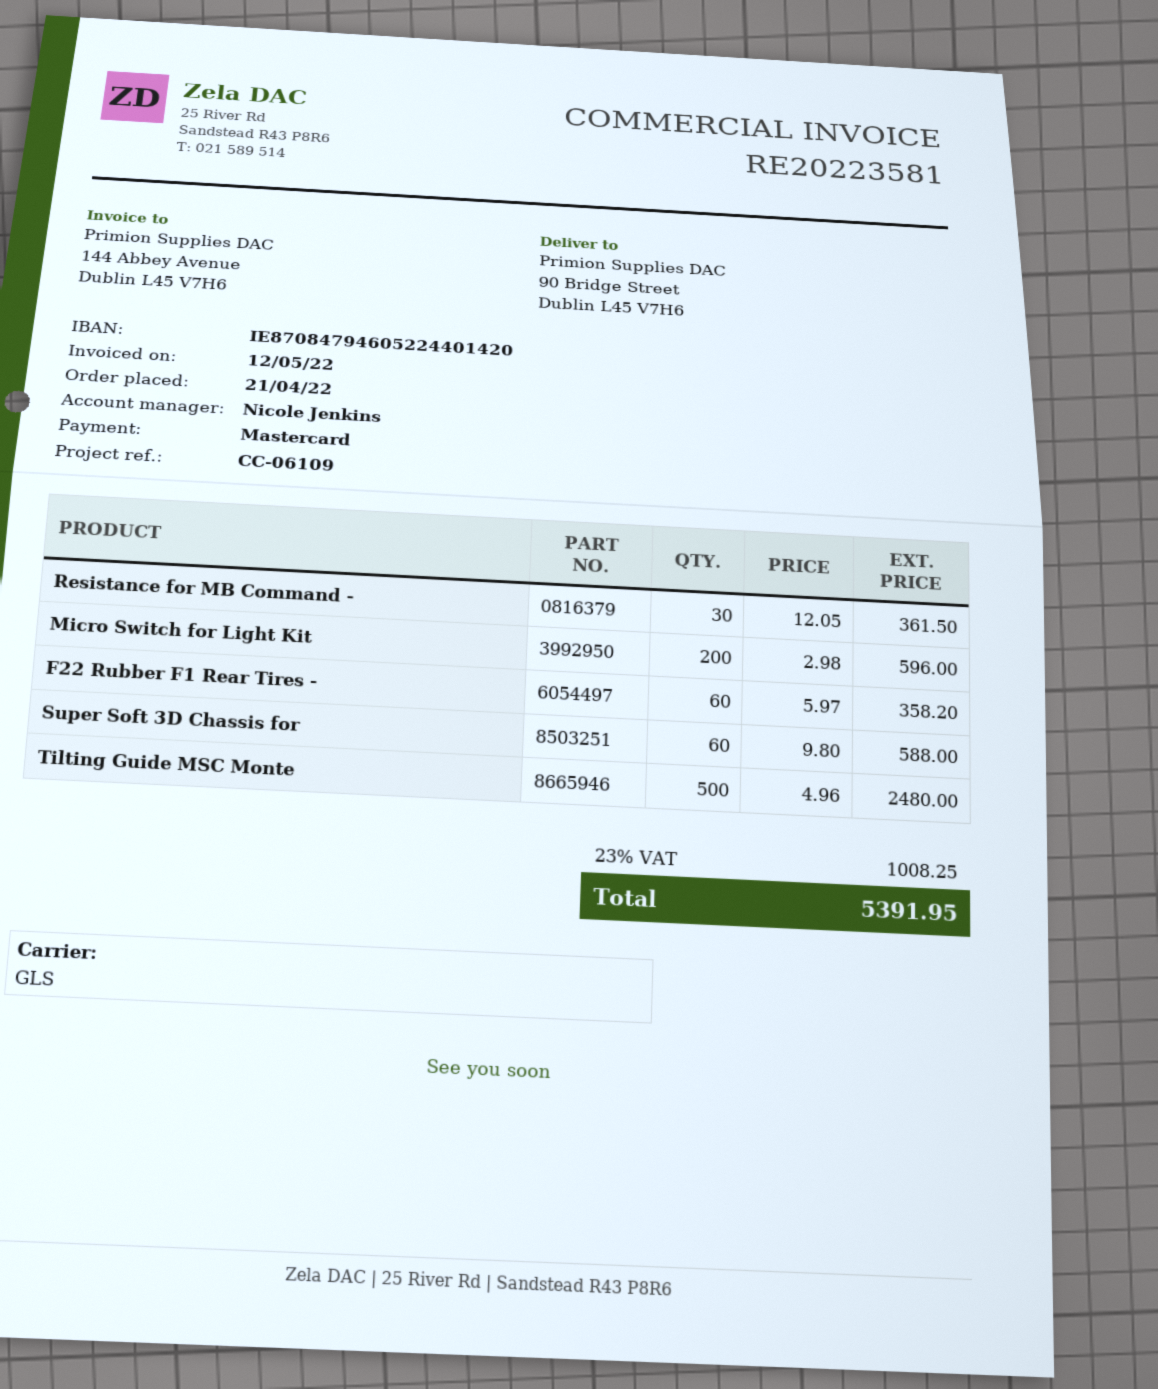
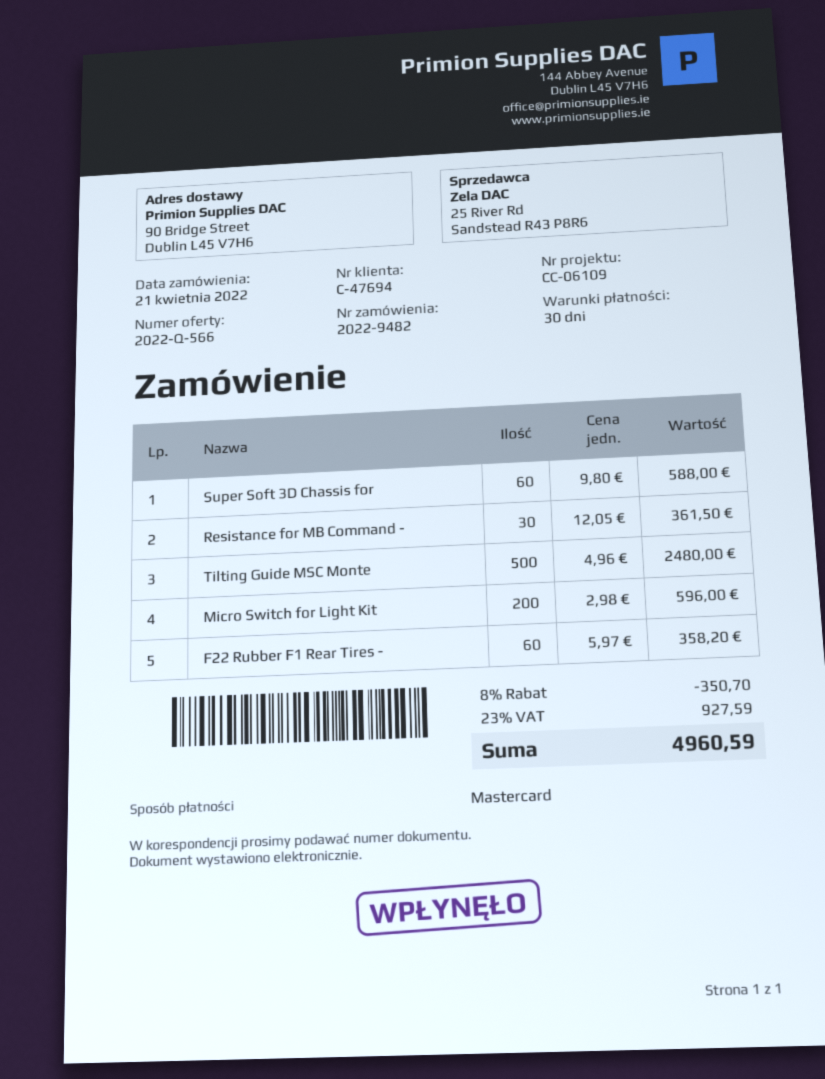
discount: none -> 8% = 350.70
tax: 23% = 1008.25 -> 23% = 927.59
total: 5391.95 -> 4960.59

